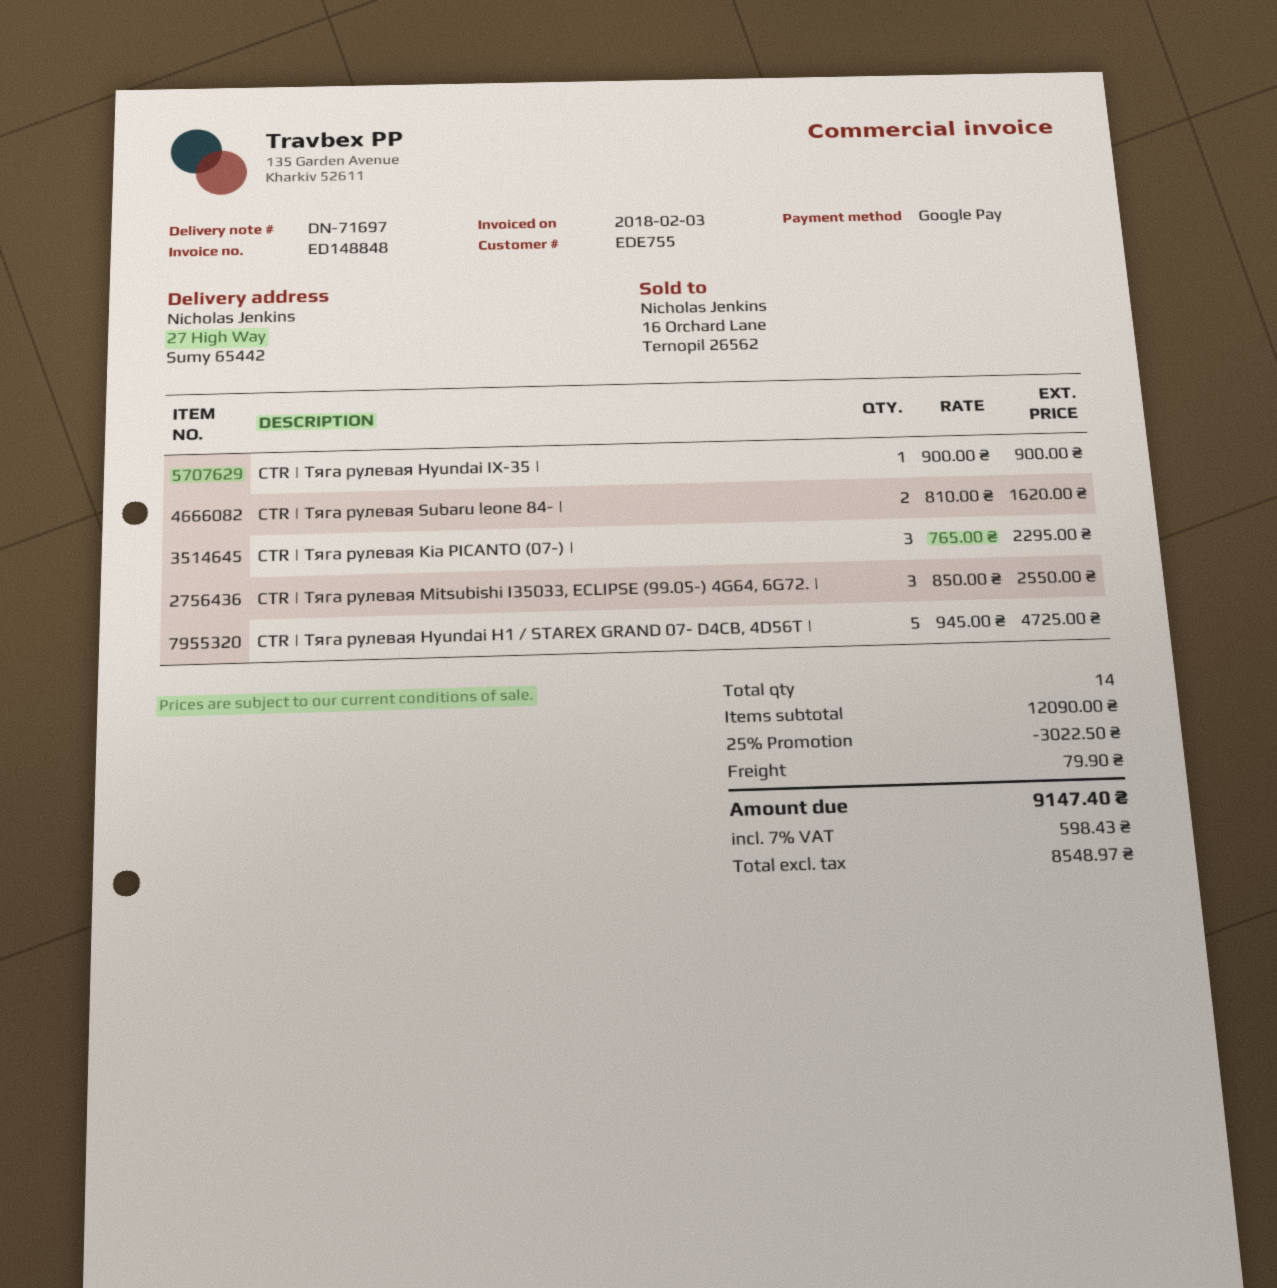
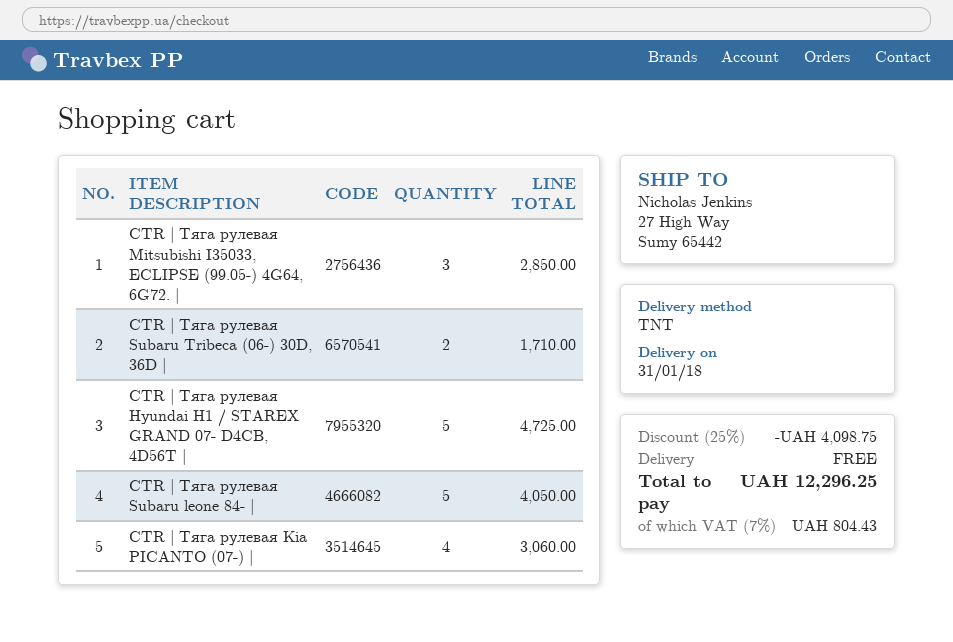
CTR | Тяга рулевая Hyundai IX-35 |: 1 for 900.00 -> none
CTR | Тяга рулевая Subaru leone 84- |: 2 for 1620.00 -> 5 for 4050.00
CTR | Тяга рулевая Kia PICANTO (07-) |: 3 for 2295.00 -> 4 for 3060.00
CTR | Тяга рулевая Mitsubishi I35033, ECLIPSE (99.05-) 4G64, 6G72. |: 3 for 2550.00 -> 3 for 2850.00
CTR | Тяга рулевая Subaru Tribeca (06-) 30D, 36D |: none -> 2 for 1710.00
discount: 25% = 3022.50 -> 25% = 4098.75
shipping: 79.90 -> 0.00
tax: 7% = 598.43 -> 7% = 804.43
total: 9147.40 -> 12296.25

